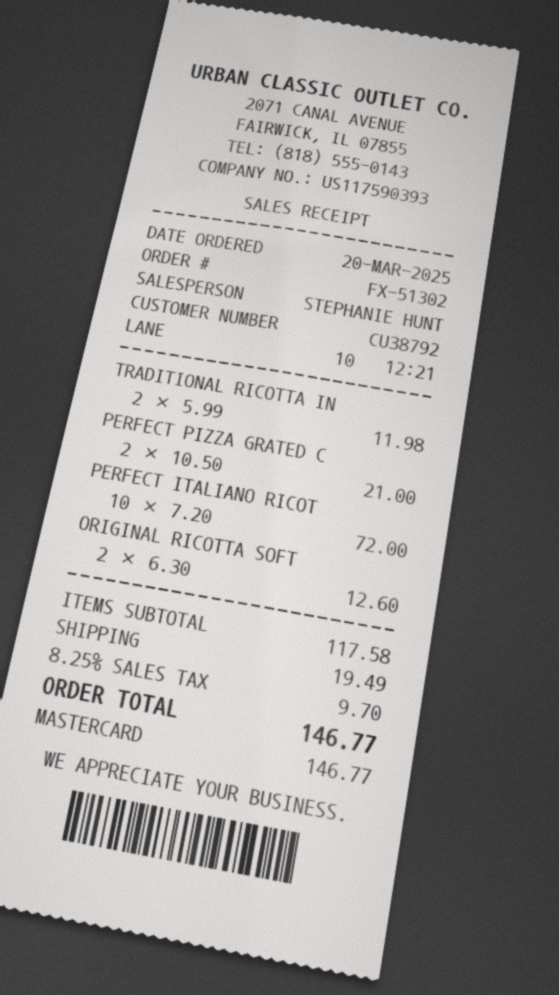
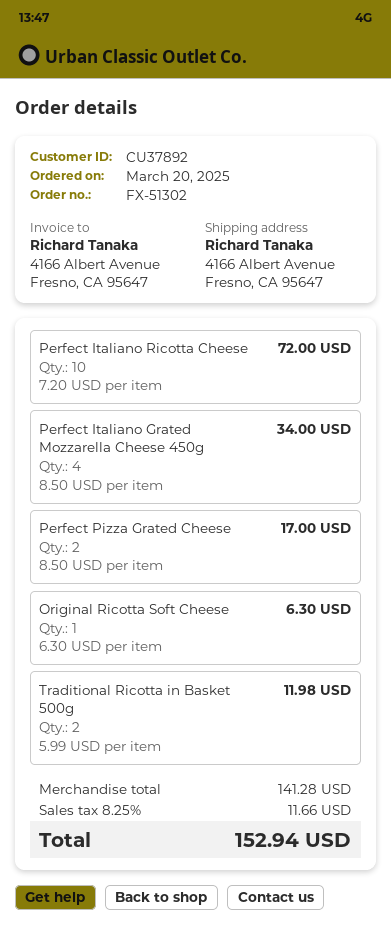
customer number: CU38792 -> CU37892
PERFECT PIZZA GRATED C: 2 x 10.50 = 21.00 -> 2 x 8.50 = 17.00
ORIGINAL RICOTTA SOFT: 2 x 6.30 = 12.60 -> 1 x 6.30 = 6.30
Perfect Italiano Grated Mozzarella Cheese 450g: none -> 4 x 8.50 = 34.00
subtotal: 117.58 -> 141.28
shipping: 19.49 -> none
tax: 8.25% = 9.70 -> 8.25% = 11.66
total: 146.77 -> 152.94

